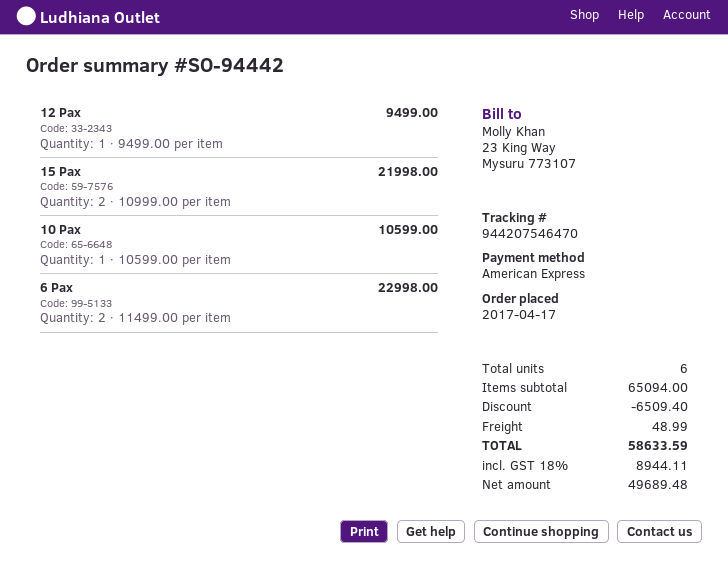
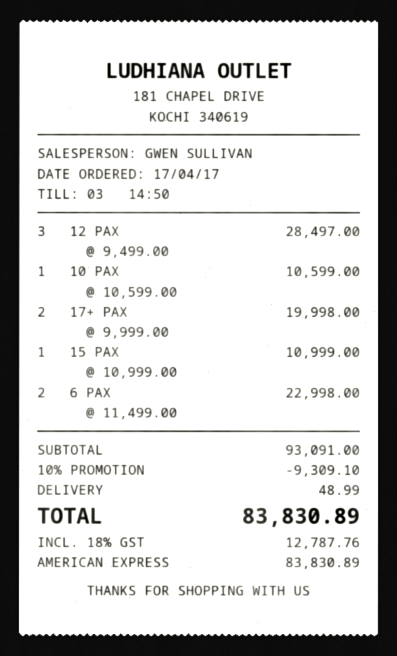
12 Pax: 1 x 9499.00 = 9499.00 -> 3 x 9499.00 = 28497.00
15 Pax: 2 x 10999.00 = 21998.00 -> 1 x 10999.00 = 10999.00
17+ PAX: none -> 2 x 9999.00 = 19998.00
subtotal: 65094.00 -> 93091.00
discount: 6509.40 -> 9309.10
tax: 18% = 8944.11 -> 18% = 12787.76
total: 58633.59 -> 83830.89

